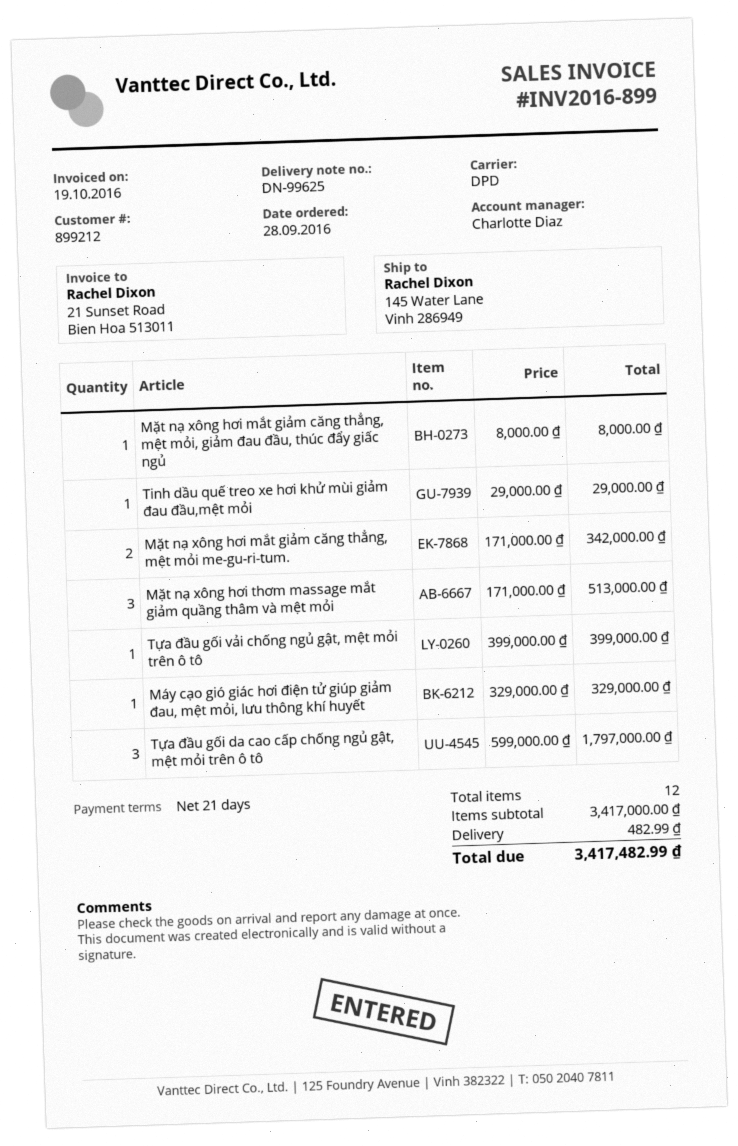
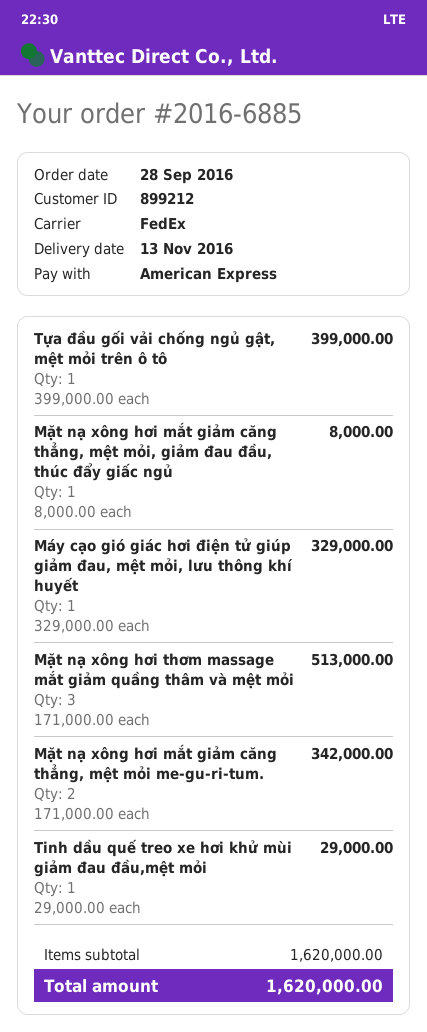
shipping method: DPD -> FedEx
Tựa đầu gối da cao cấp chống ngủ gật, mệt mỏi trên ô tô: 3 x 599000.00 = 1797000.00 -> none
subtotal: 3417000.00 -> 1620000.00
shipping: 482.99 -> none
total: 3417482.99 -> 1620000.00

